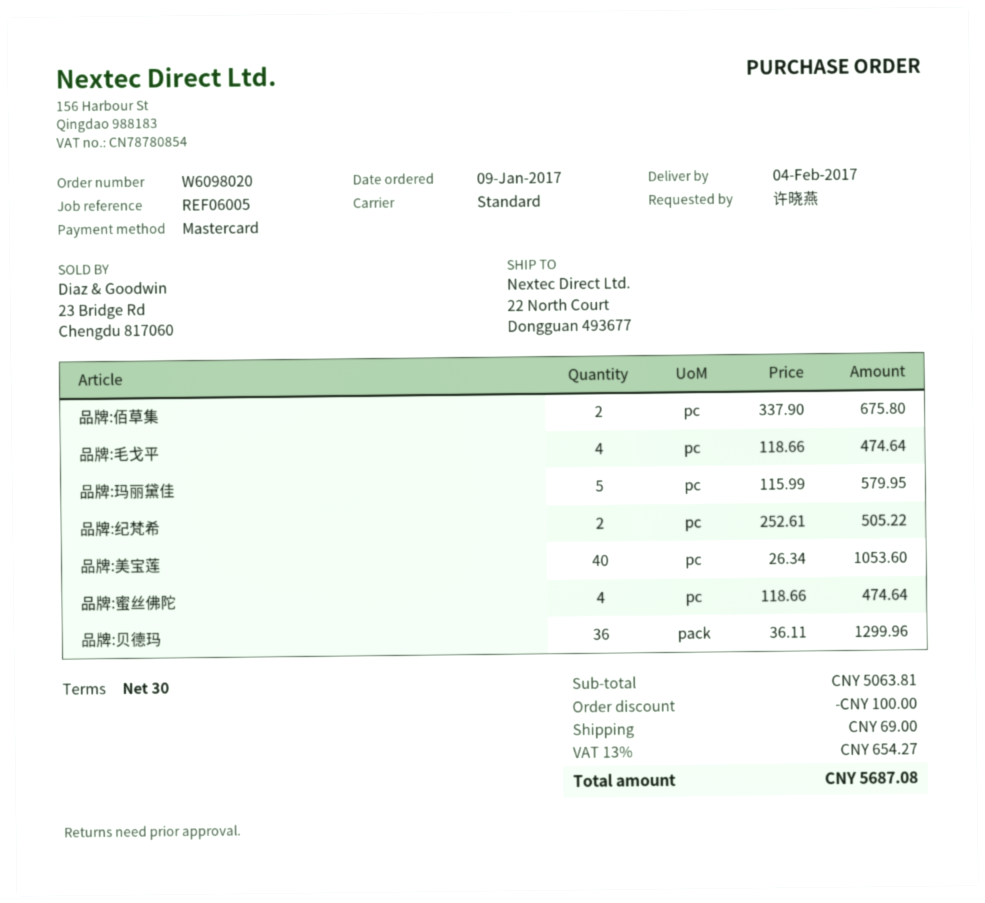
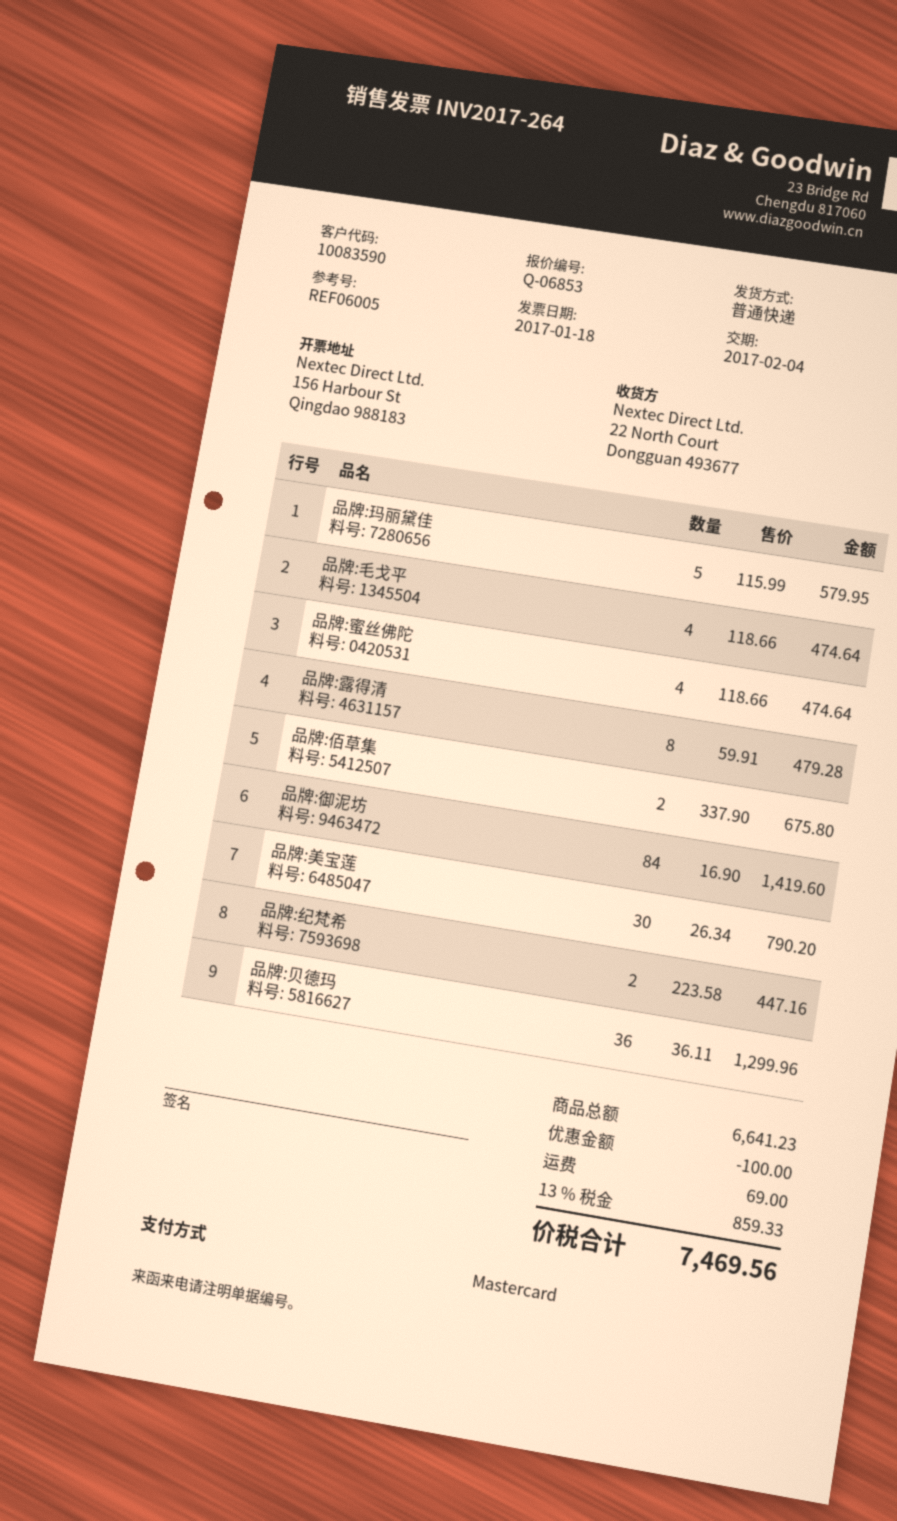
品牌:纪梵希: 2 x 252.61 = 505.22 -> 2 x 223.58 = 447.16
品牌:美宝莲: 40 x 26.34 = 1053.60 -> 30 x 26.34 = 790.20
品牌:露得清: none -> 8 x 59.91 = 479.28
品牌:御泥坊: none -> 84 x 16.90 = 1419.60
subtotal: 5063.81 -> 6641.23
tax: 13% = 654.27 -> 13% = 859.33
total: 5687.08 -> 7469.56

